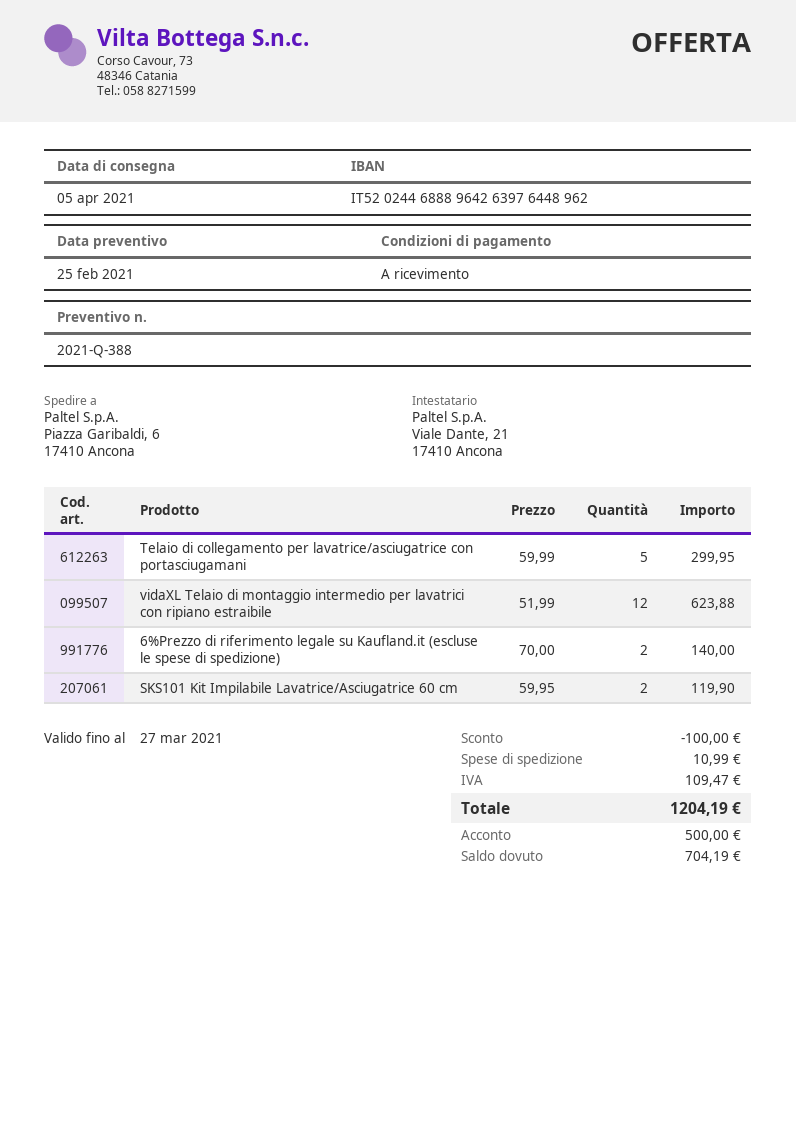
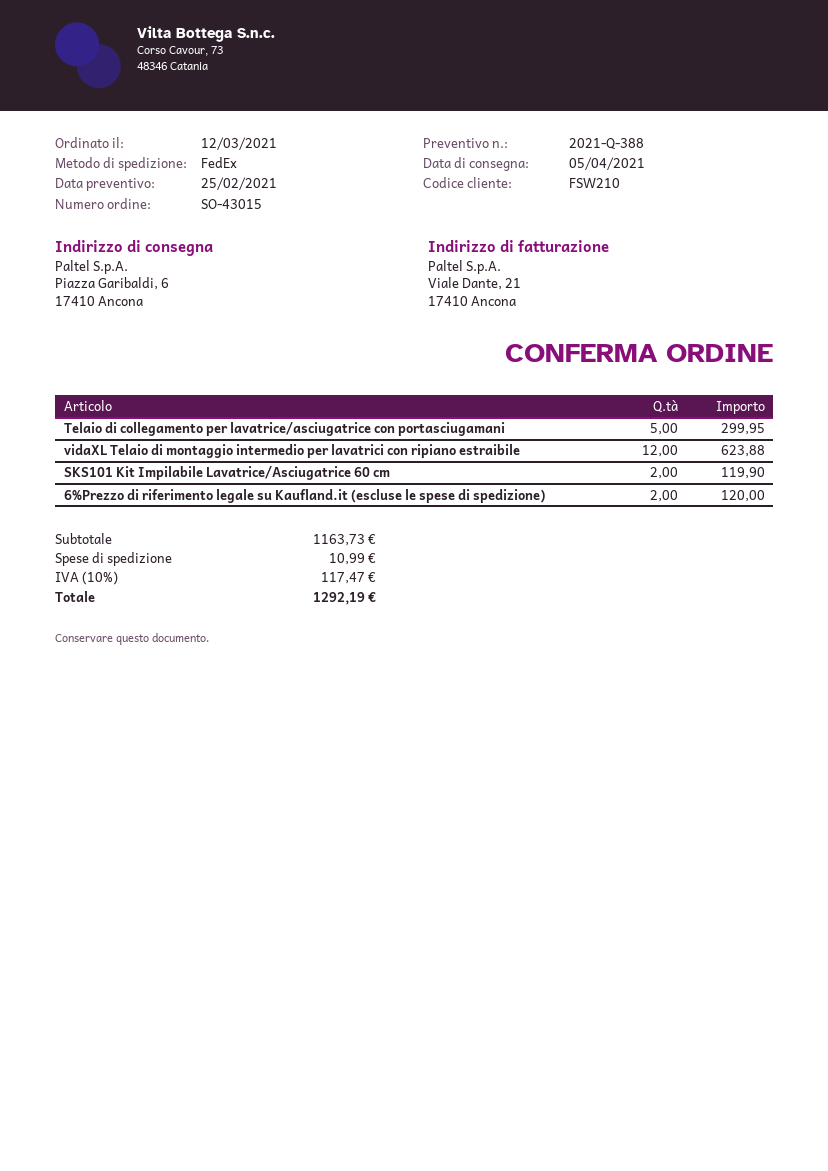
6%Prezzo di riferimento legale su Kaufland.it (escluse le spese di spedizione): 2 for 140.00 -> 2 for 120.00
discount: 100.00 -> none
tax: 109.47 -> 117.47
total: 1204.19 -> 1292.19

